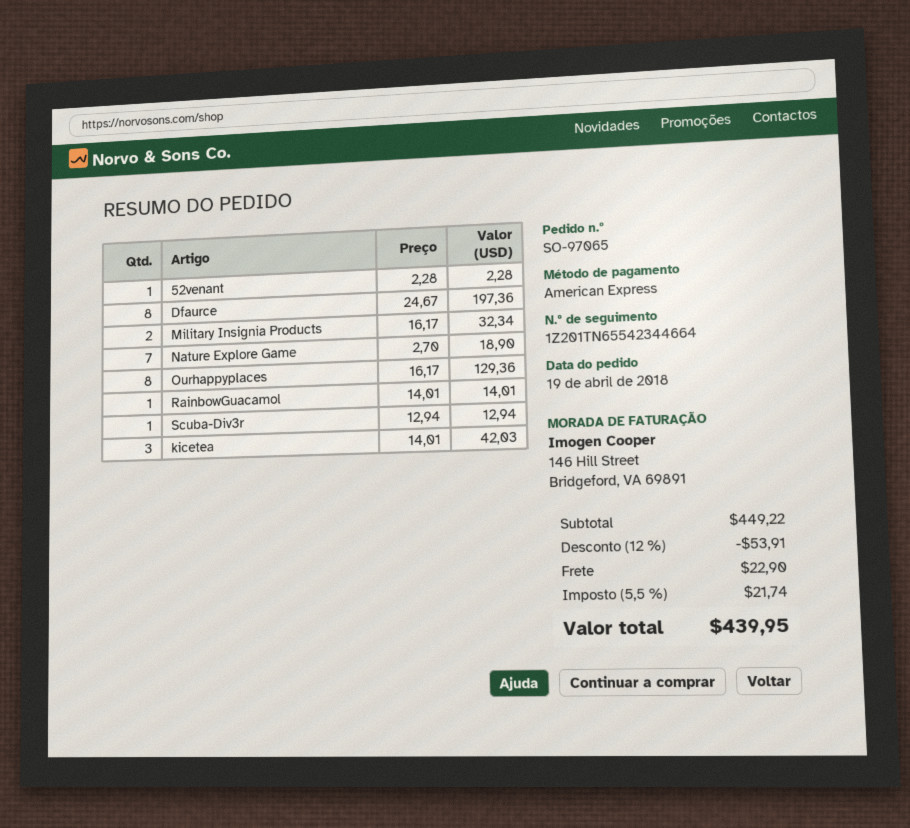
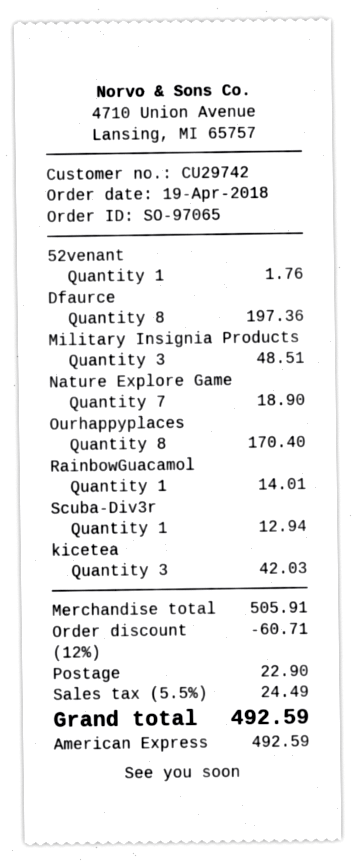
52venant: 1 for 2.28 -> 1 for 1.76
Military Insignia Products: 2 for 32.34 -> 3 for 48.51
Ourhappyplaces: 8 for 129.36 -> 8 for 170.40
subtotal: 449.22 -> 505.91
discount: 12% = 53.91 -> 12% = 60.71
tax: 5.5% = 21.74 -> 5.5% = 24.49
total: 439.95 -> 492.59

